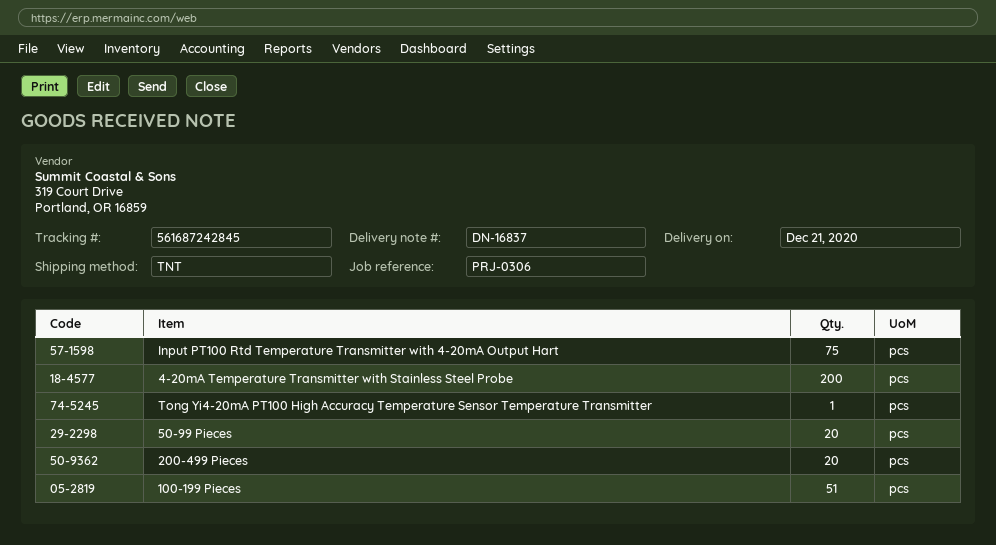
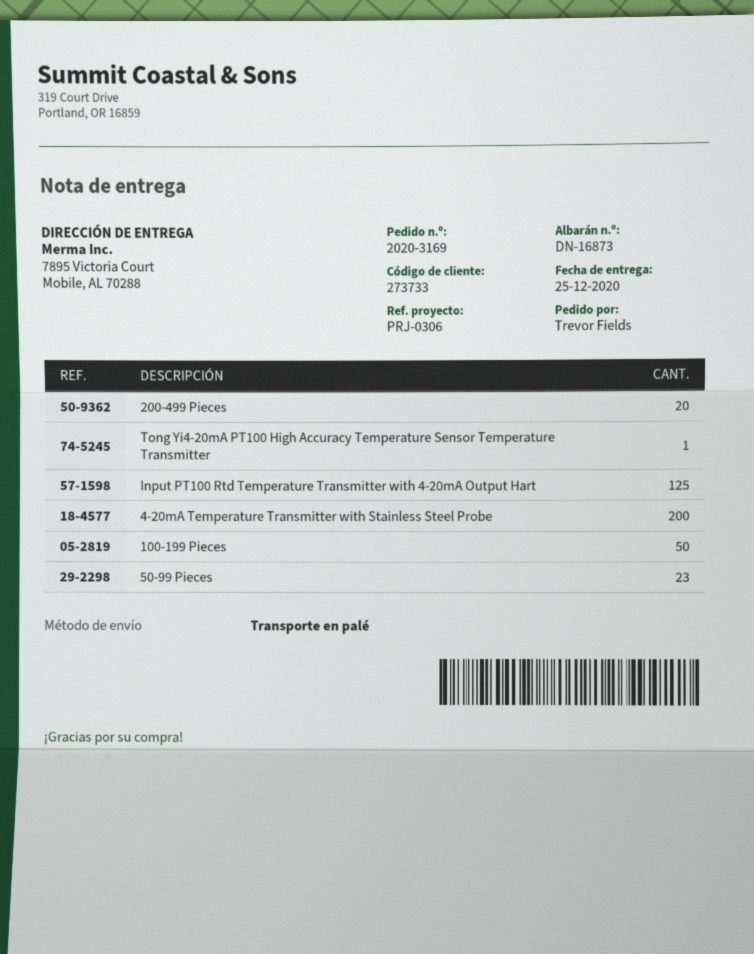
delivery note number: DN-16837 -> DN-16873
delivery date: 2020-12-21 -> 2020-12-25
shipping method: TNT -> pallet freight
Input PT100 Rtd Temperature Transmitter with 4-20mA Output Hart: 75 -> 125
50-99 Pieces: 20 -> 23
100-199 Pieces: 51 -> 50

